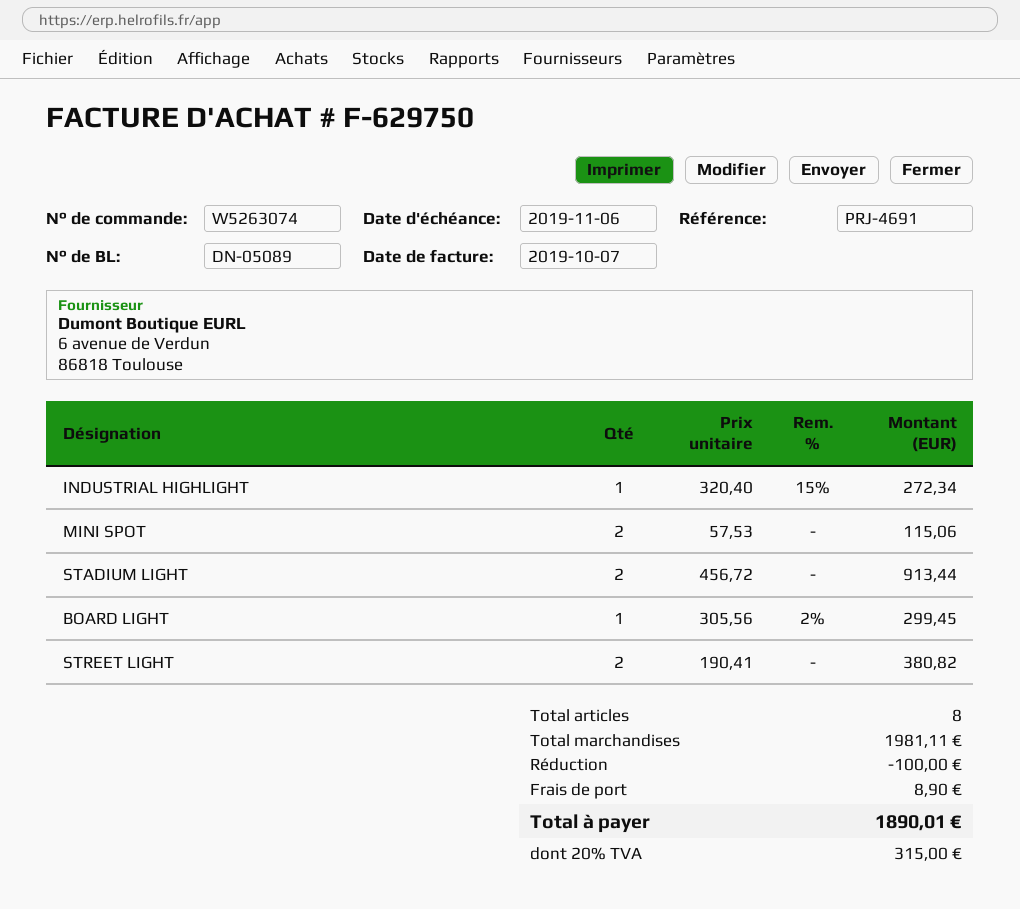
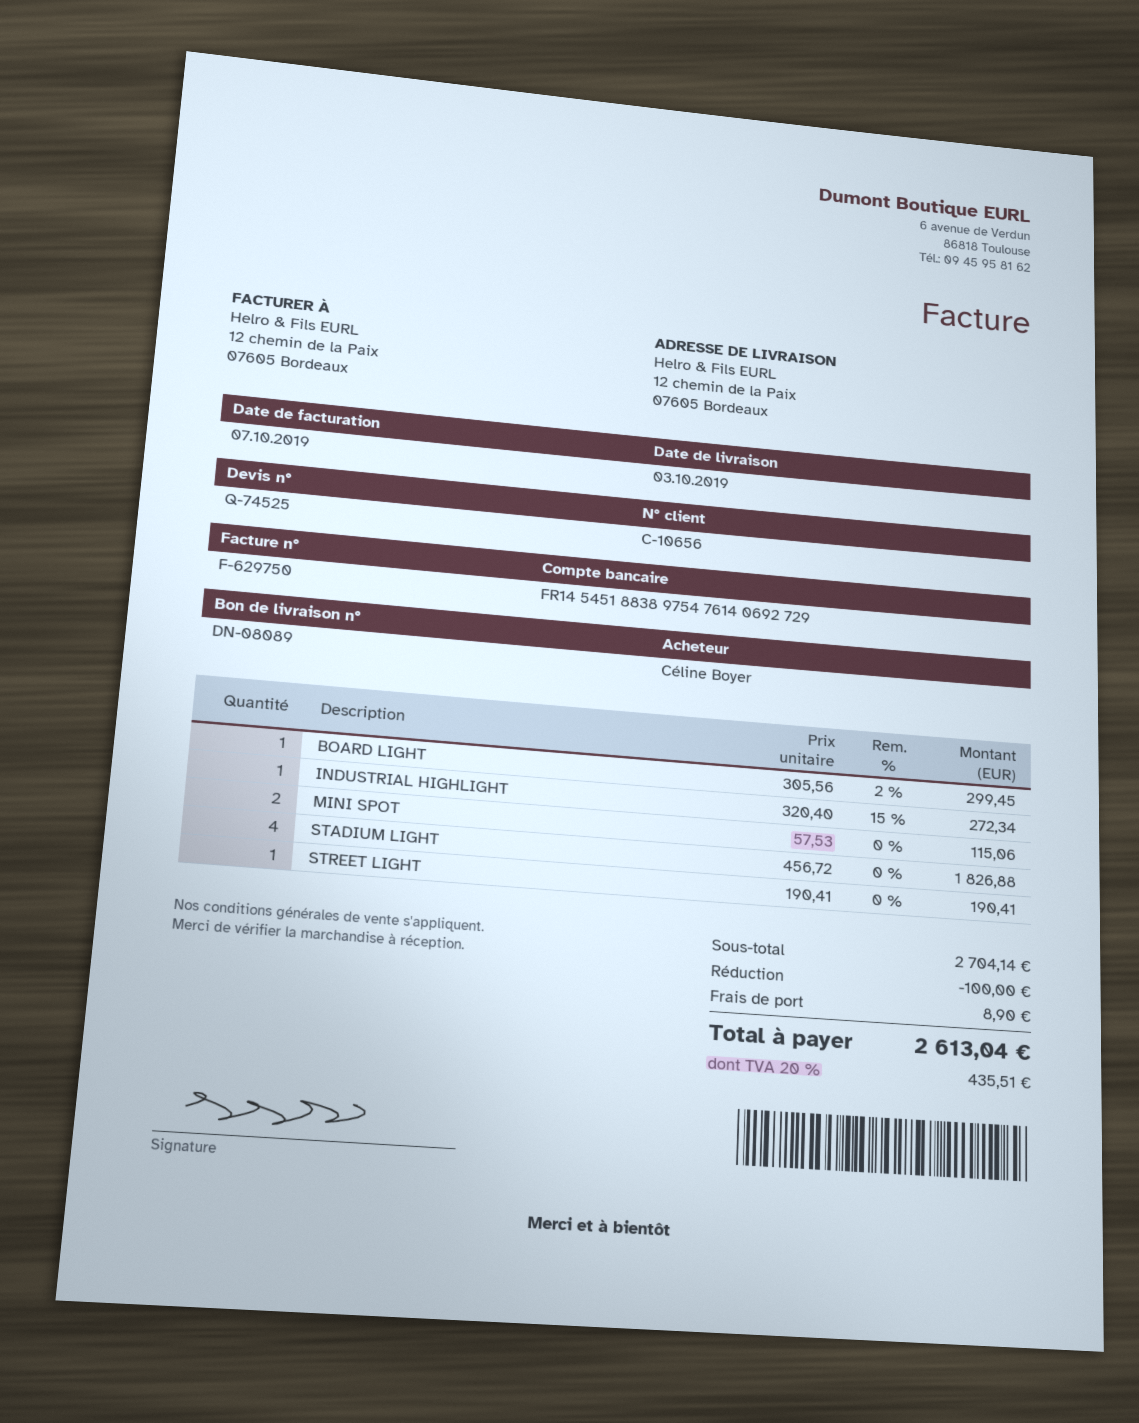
delivery note number: DN-05089 -> DN-08089
STADIUM LIGHT: 2 x 456.72 = 913.44 -> 4 x 456.72 = 1826.88
STREET LIGHT: 2 x 190.41 = 380.82 -> 1 x 190.41 = 190.41
subtotal: 1981.11 -> 2704.14
tax: 20% = 315.00 -> 20% = 435.51
total: 1890.01 -> 2613.04

